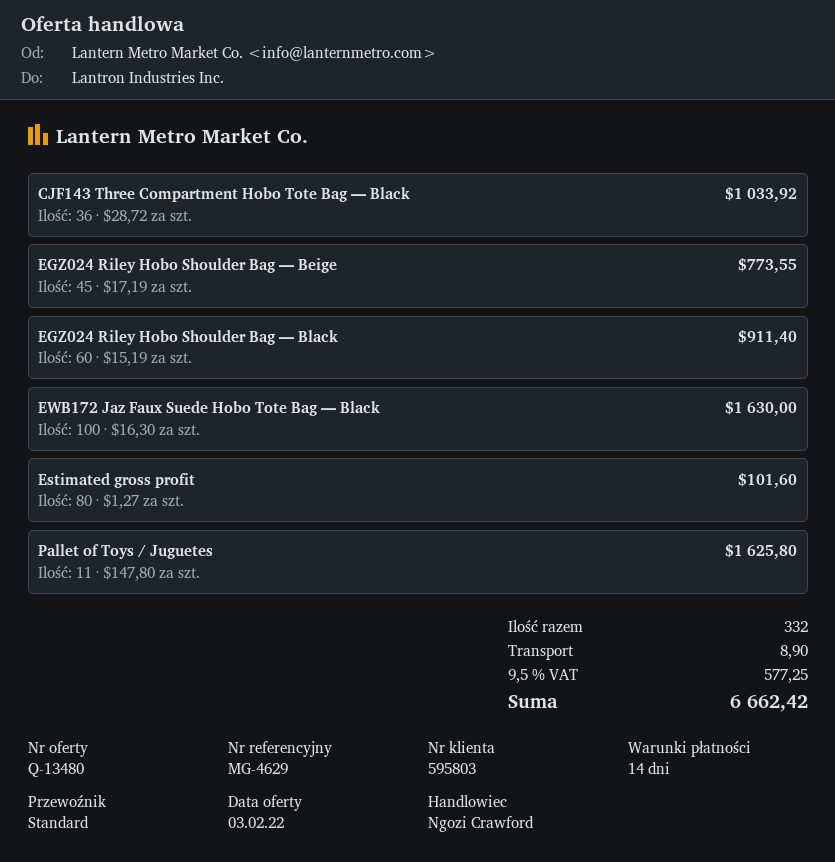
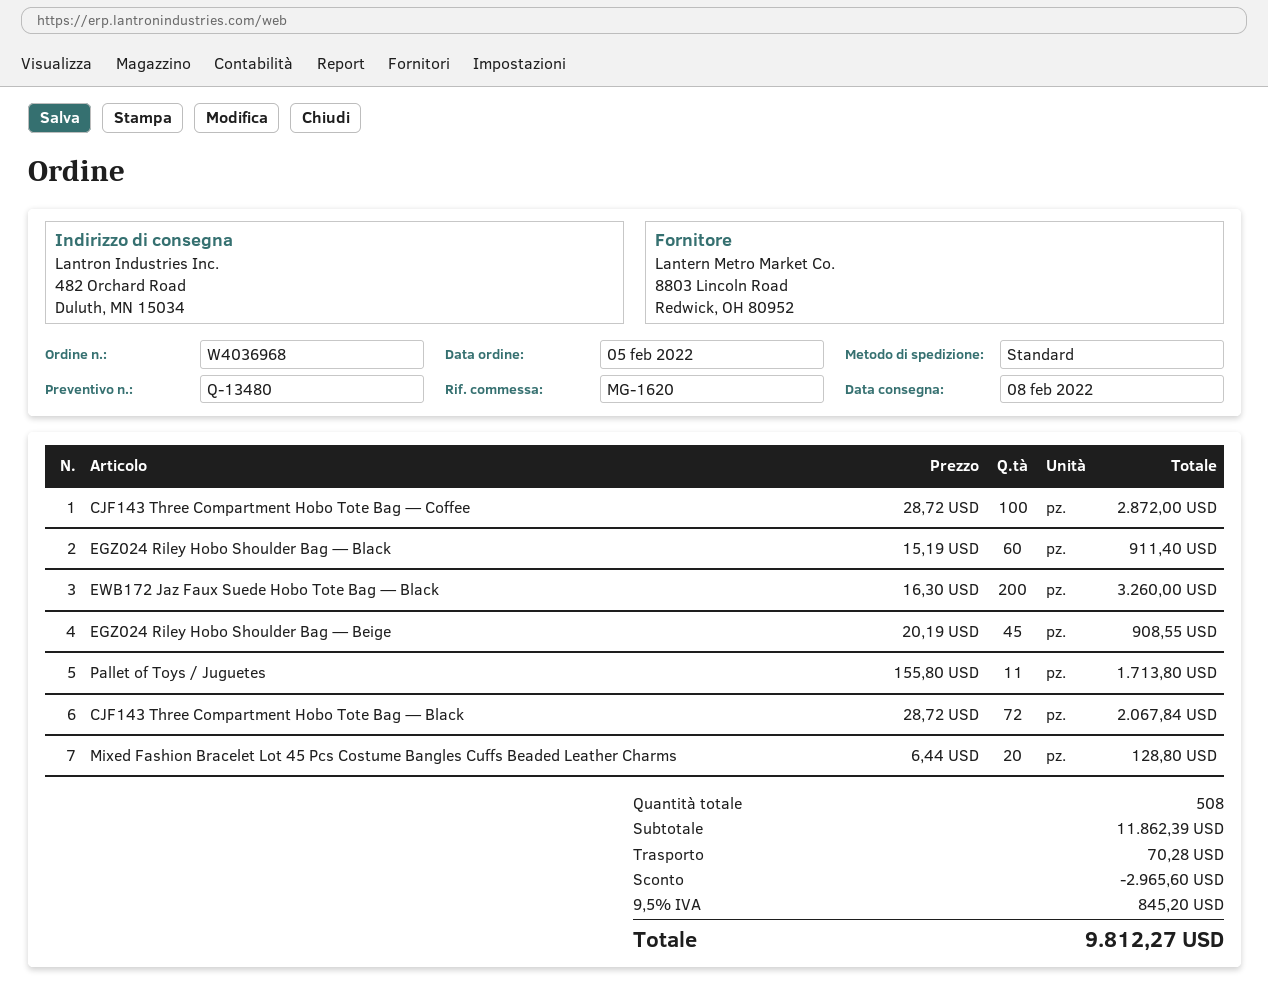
reference: MG-4629 -> MG-1620
CJF143 Three Compartment Hobo Tote Bag — Black: 36 x 28.72 = 1033.92 -> 72 x 28.72 = 2067.84
EGZ024 Riley Hobo Shoulder Bag — Beige: 45 x 17.19 = 773.55 -> 45 x 20.19 = 908.55
EWB172 Jaz Faux Suede Hobo Tote Bag — Black: 100 x 16.30 = 1630.00 -> 200 x 16.30 = 3260.00
Estimated gross profit: 80 x 1.27 = 101.60 -> none
Pallet of Toys / Juguetes: 11 x 147.80 = 1625.80 -> 11 x 155.80 = 1713.80
CJF143 Three Compartment Hobo Tote Bag — Coffee: none -> 100 x 28.72 = 2872.00
Mixed Fashion Bracelet Lot 45 Pcs Costume Bangles Cuffs Beaded Leather Charms: none -> 20 x 6.44 = 128.80
total quantity: 332 -> 508
discount: none -> 2965.60
shipping: 8.90 -> 70.28
tax: 9.5% = 577.25 -> 9.5% = 845.20
total: 6662.42 -> 9812.27

